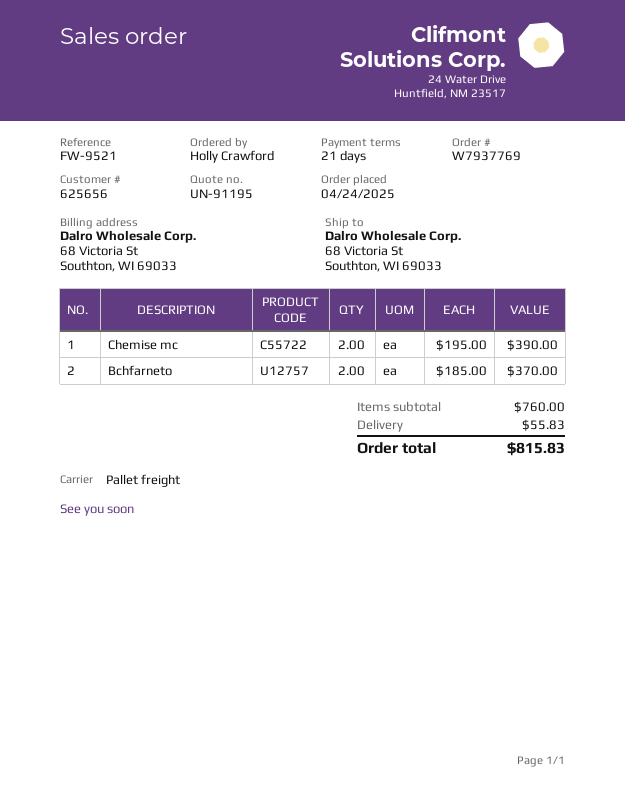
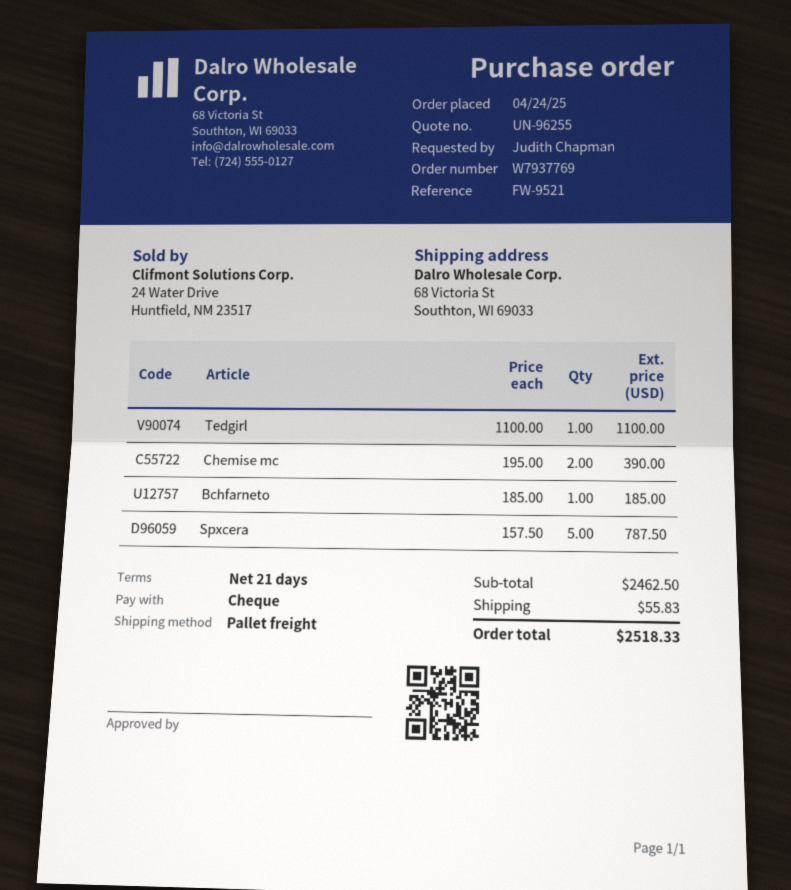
quote number: UN-91195 -> UN-96255
ordered by: Holly Crawford -> Judith Chapman
Bchfarneto: 2 x 185.00 = 370.00 -> 1 x 185.00 = 185.00
Tedgirl: none -> 1 x 1100.00 = 1100.00
Spxcera: none -> 5 x 157.50 = 787.50
subtotal: 760.00 -> 2462.50
total: 815.83 -> 2518.33

